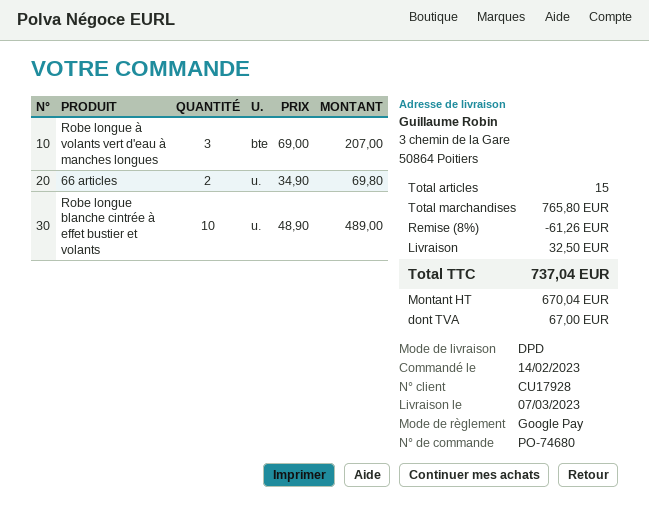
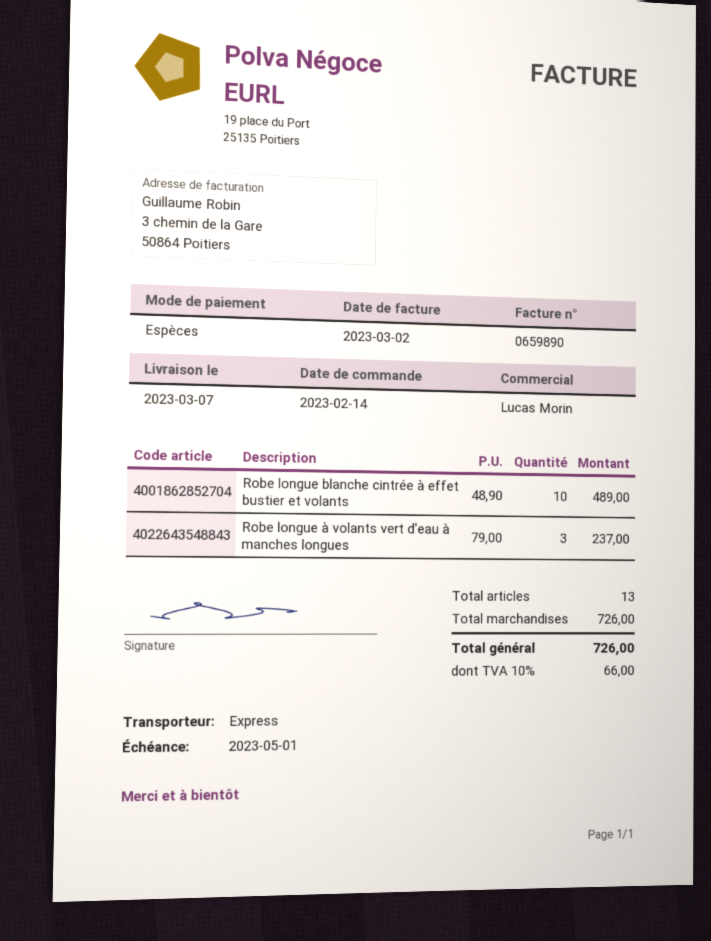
payment method: Google Pay -> cash
shipping method: DPD -> express
Robe longue à volants vert d'eau à manches longues: 3 x 69.00 = 207.00 -> 3 x 79.00 = 237.00
66 articles: 2 x 34.90 = 69.80 -> none
total quantity: 15 -> 13
subtotal: 765.80 -> 726.00
discount: 8% = 61.26 -> none
shipping: 32.50 -> none
tax: 67.00 -> 66.00
total: 737.04 -> 726.00

